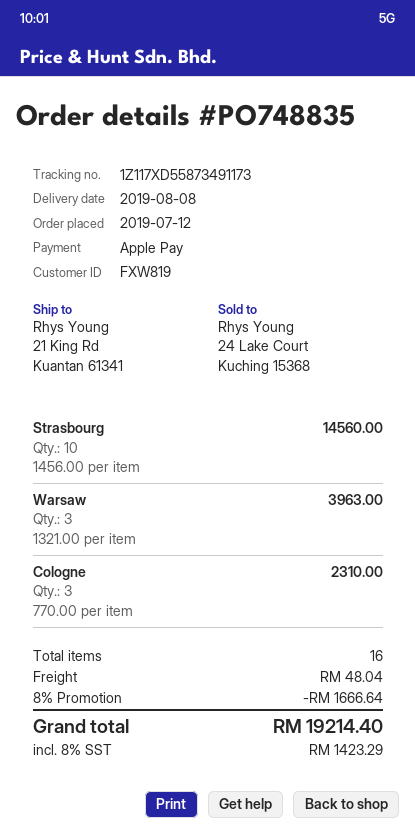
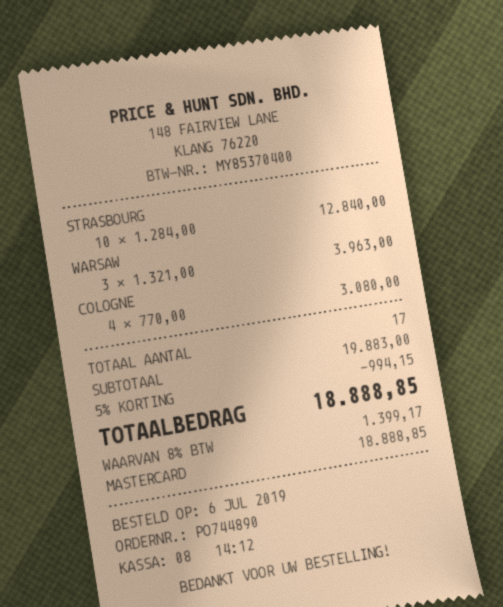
order number: PO748835 -> PO744890
order date: 2019-07-12 -> 2019-07-06
payment method: Apple Pay -> Mastercard
Strasbourg: 10 x 1456.00 = 14560.00 -> 10 x 1284.00 = 12840.00
Cologne: 3 x 770.00 = 2310.00 -> 4 x 770.00 = 3080.00
total quantity: 16 -> 17
discount: 8% = 1666.64 -> 5% = 994.15
shipping: 48.04 -> none
tax: 8% = 1423.29 -> 8% = 1399.17
total: 19214.40 -> 18888.85

